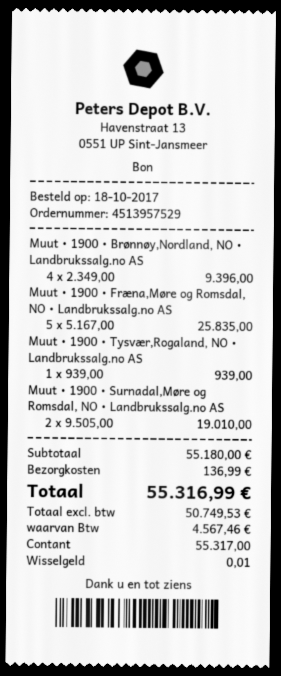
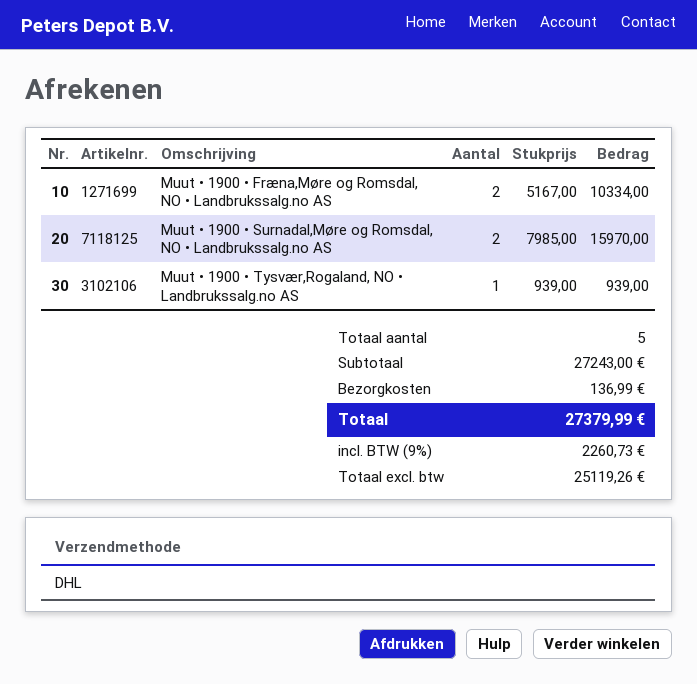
Muut • 1900 • Brønnøy,Nordland, NO • Landbrukssalg.no AS: 4 x 2349.00 = 9396.00 -> none
Muut • 1900 • Fræna,Møre og Romsdal, NO • Landbrukssalg.no AS: 5 x 5167.00 = 25835.00 -> 2 x 5167.00 = 10334.00
Muut • 1900 • Surnadal,Møre og Romsdal, NO • Landbrukssalg.no AS: 2 x 9505.00 = 19010.00 -> 2 x 7985.00 = 15970.00
subtotal: 55180.00 -> 27243.00
net: 50749.53 -> 25119.26
tax: 4567.46 -> 2260.73
total: 55316.99 -> 27379.99

